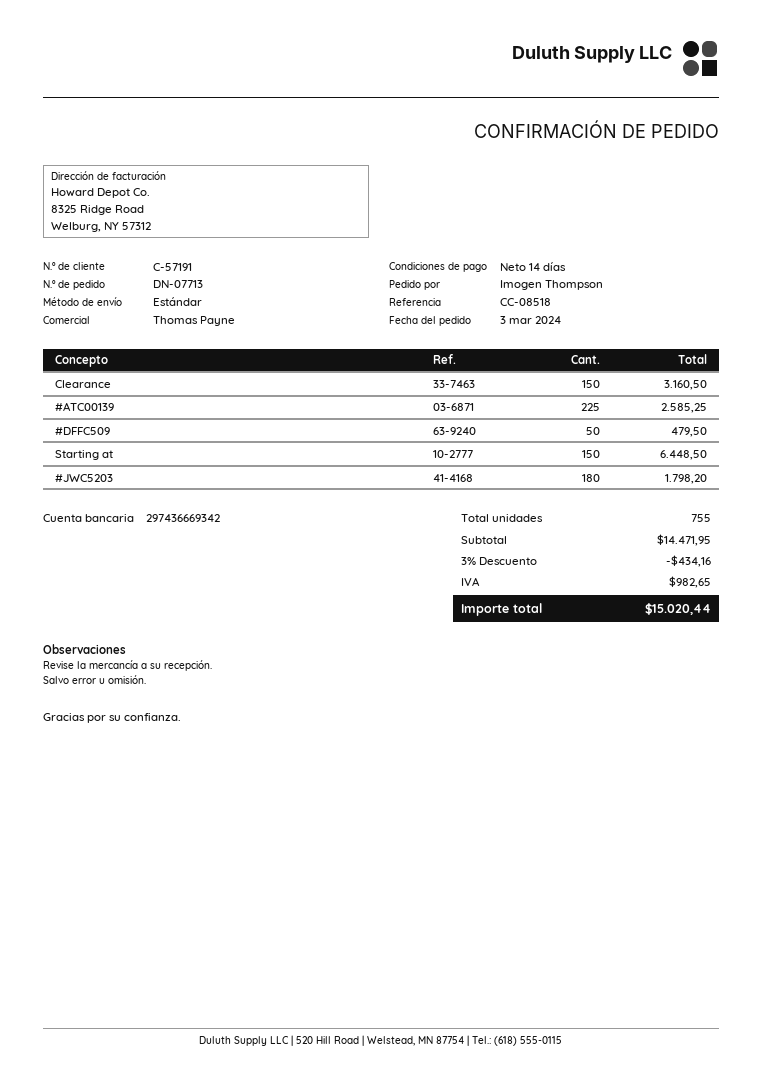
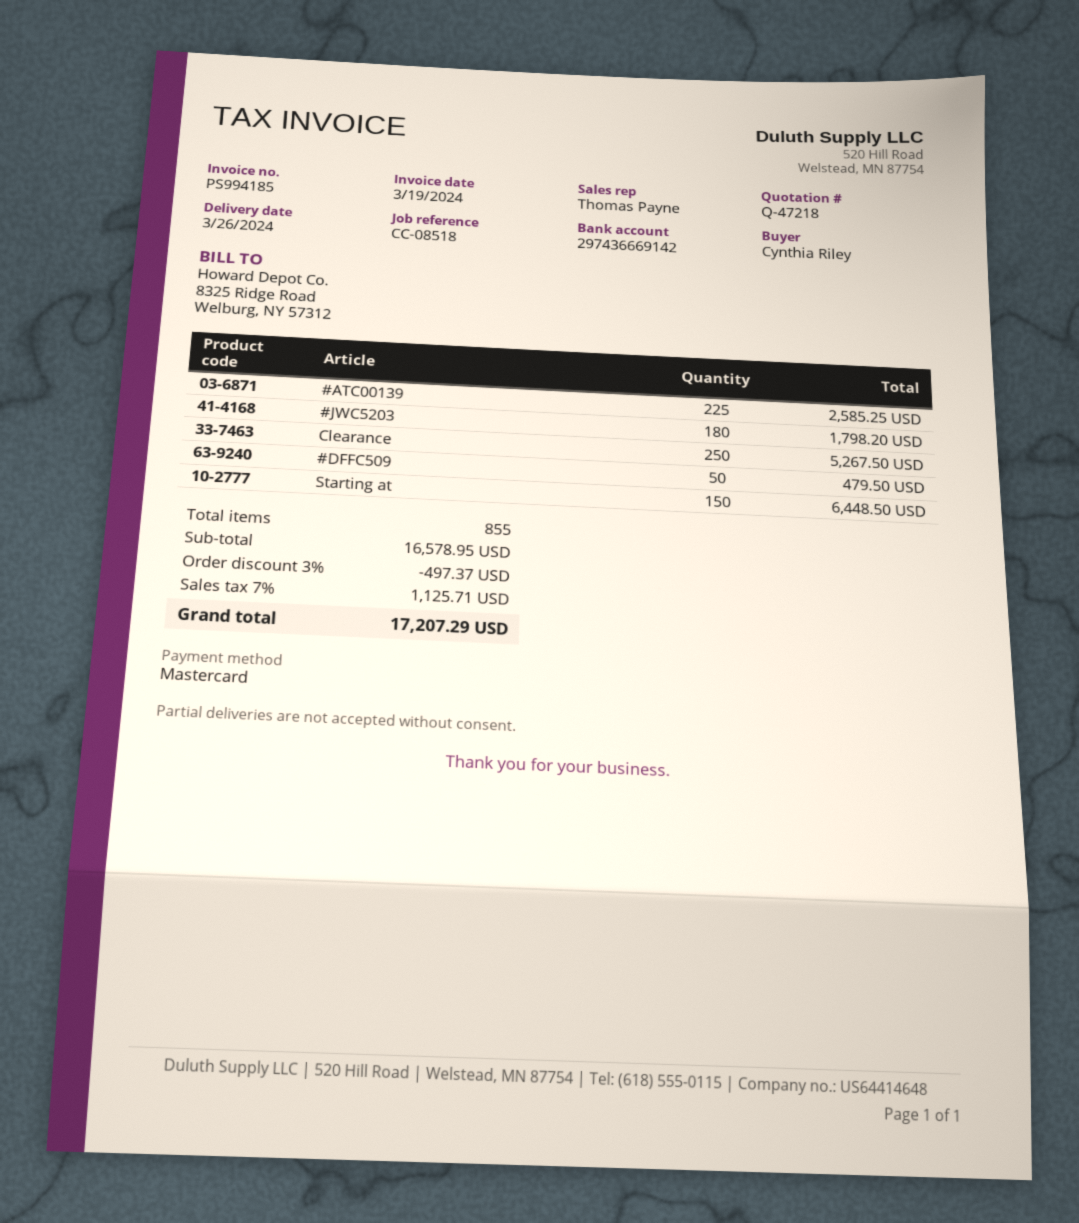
ordered by: Imogen Thompson -> Cynthia Riley
bank account: 297436669342 -> 297436669142
Clearance: 150 for 3160.50 -> 250 for 5267.50
total quantity: 755 -> 855
subtotal: 14471.95 -> 16578.95
discount: 3% = 434.16 -> 3% = 497.37
tax: 982.65 -> 1125.71
total: 15020.44 -> 17207.29

